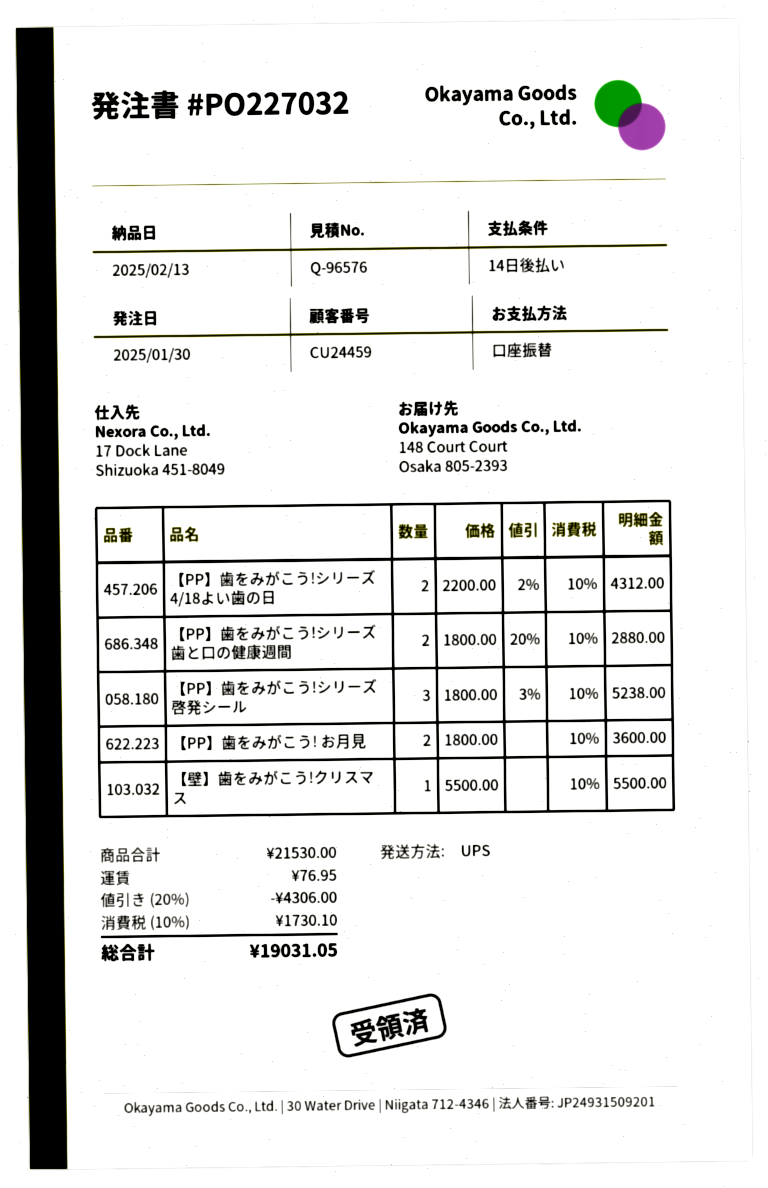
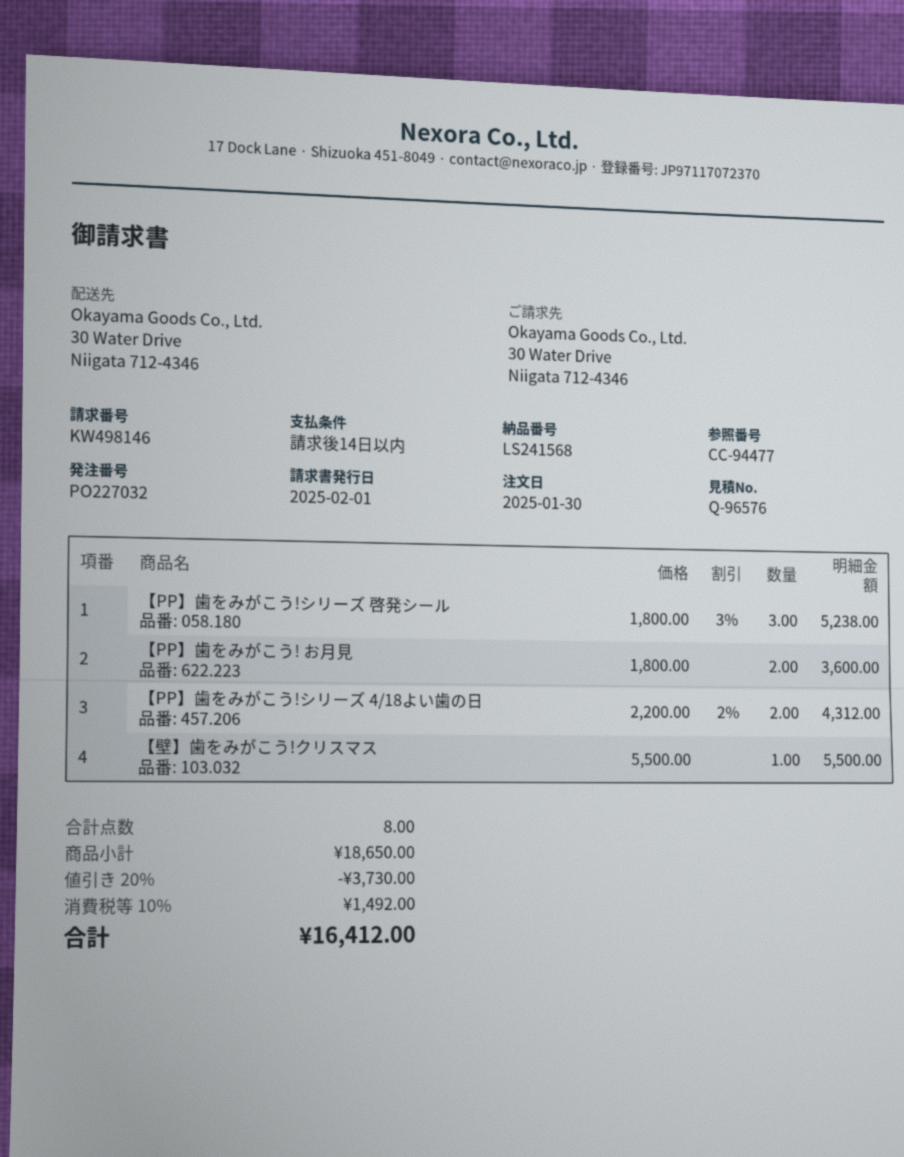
ship to: 148 Court Court, Osaka 805-2393 -> 30 Water Drive, Niigata 712-4346
【PP】歯をみがこう!シリーズ 歯と口の健康週間: 2 x 1800.00 - 20% = 2880.00 -> none
subtotal: 21530.00 -> 18650.00
discount: 20% = 4306.00 -> 20% = 3730.00
shipping: 76.95 -> none
tax: 10% = 1730.10 -> 10% = 1492.00
total: 19031.05 -> 16412.00

